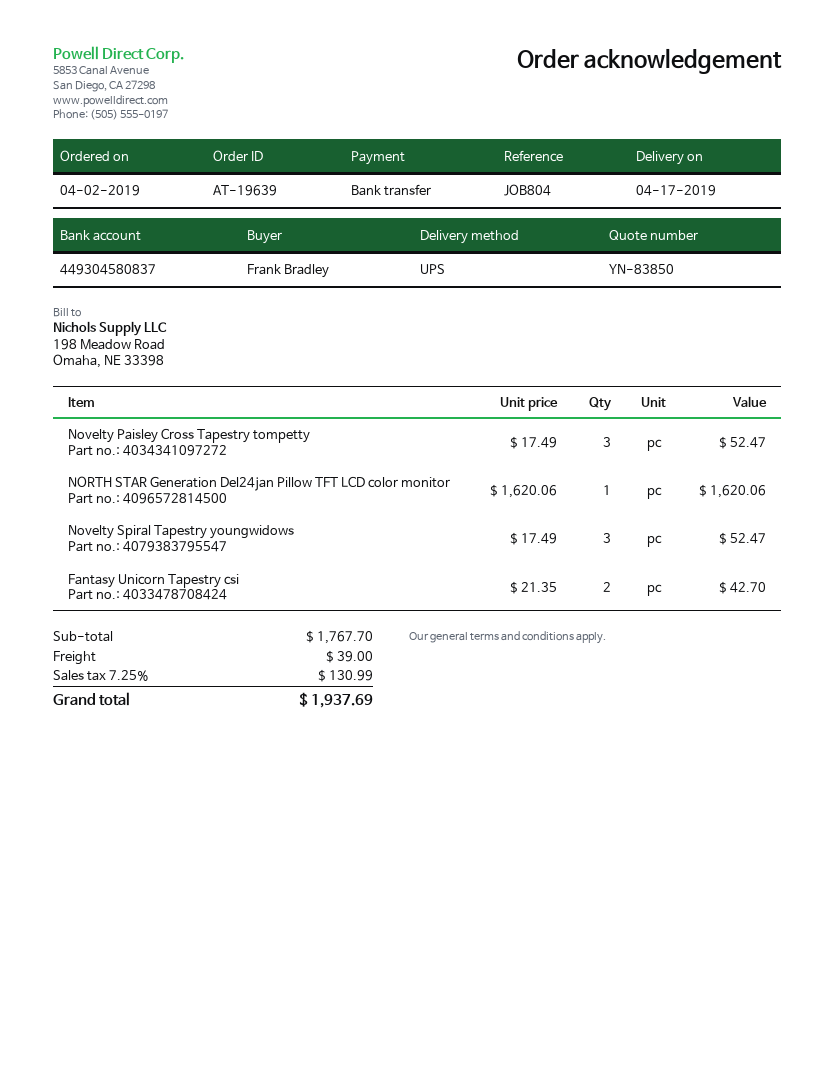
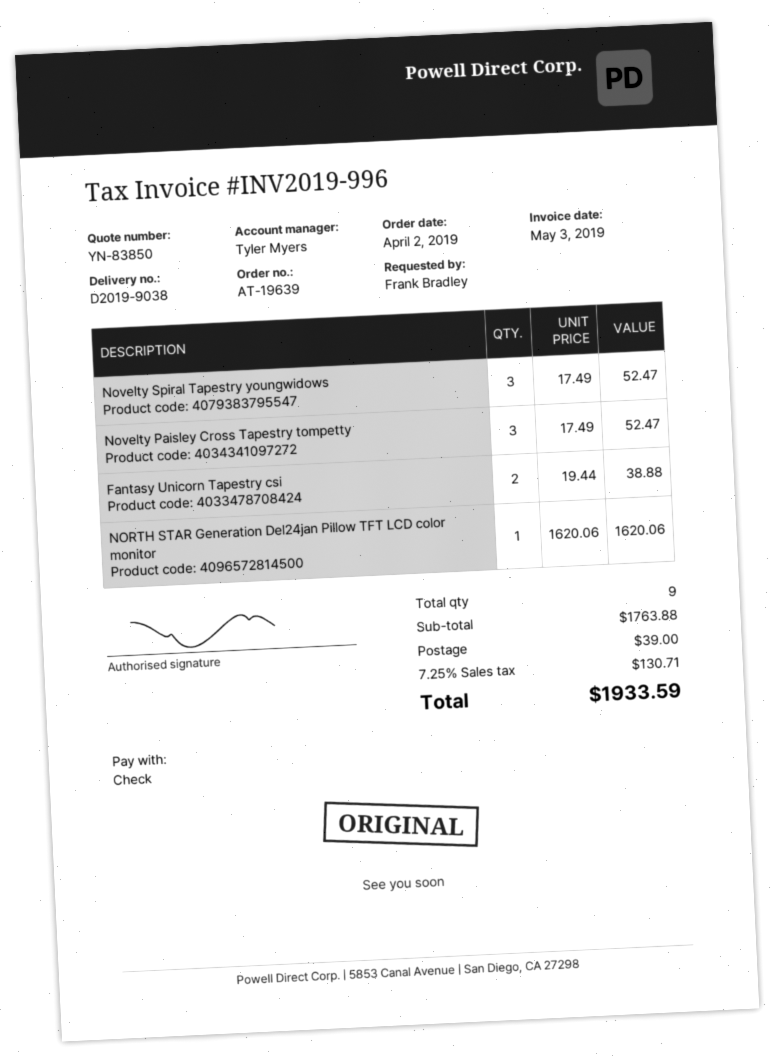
payment method: bank transfer -> cheque
Fantasy Unicorn Tapestry csi: 2 x 21.35 = 42.70 -> 2 x 19.44 = 38.88
subtotal: 1767.70 -> 1763.88
tax: 7.25% = 130.99 -> 7.25% = 130.71
total: 1937.69 -> 1933.59

